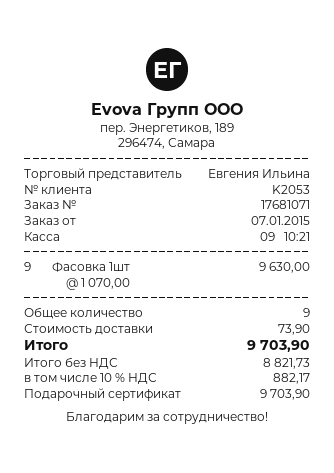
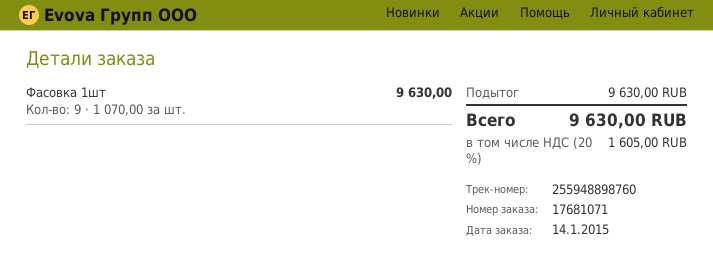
order date: 2015-01-07 -> 2015-01-14
shipping: 73.90 -> none
tax: 10% = 882.17 -> 20% = 1605.00
total: 9703.90 -> 9630.00

